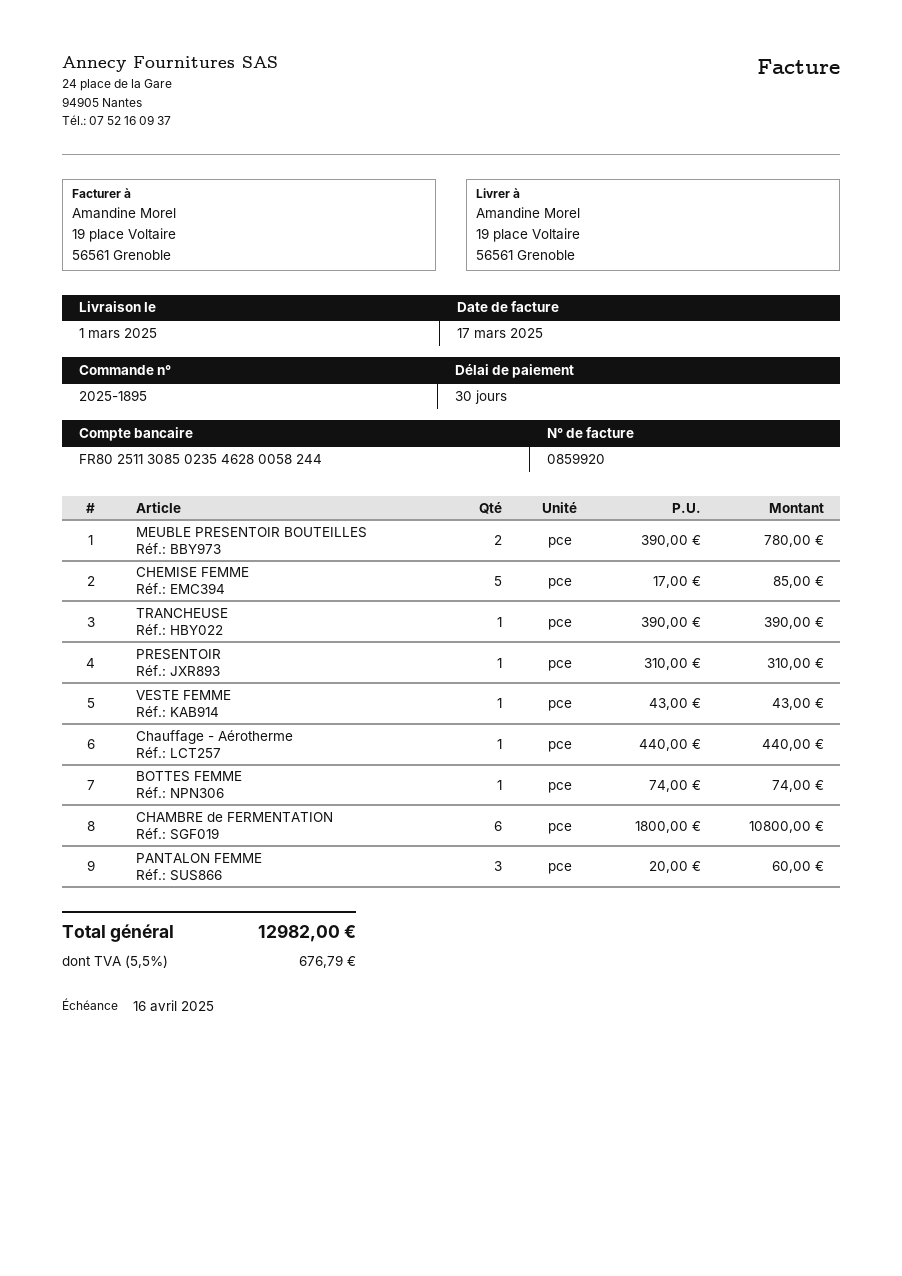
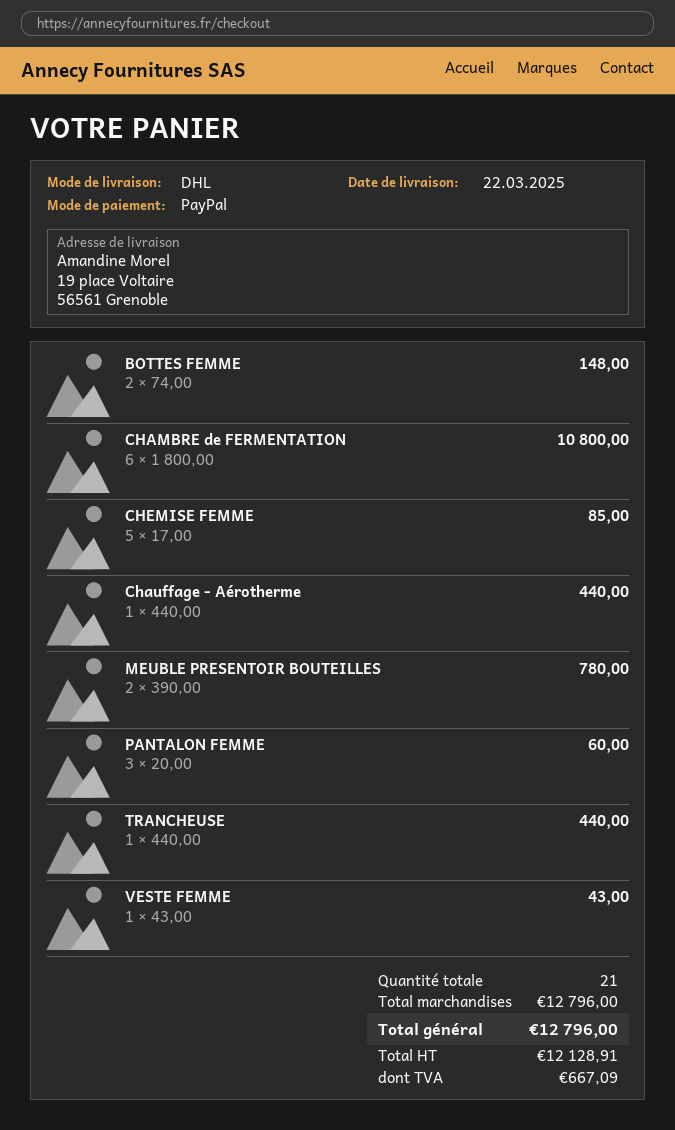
delivery date: 2025-03-01 -> 2025-03-22
TRANCHEUSE: 1 x 390.00 = 390.00 -> 1 x 440.00 = 440.00
PRESENTOIR: 1 x 310.00 = 310.00 -> none
BOTTES FEMME: 1 x 74.00 = 74.00 -> 2 x 74.00 = 148.00
tax: 676.79 -> 667.09
total: 12982.00 -> 12796.00

